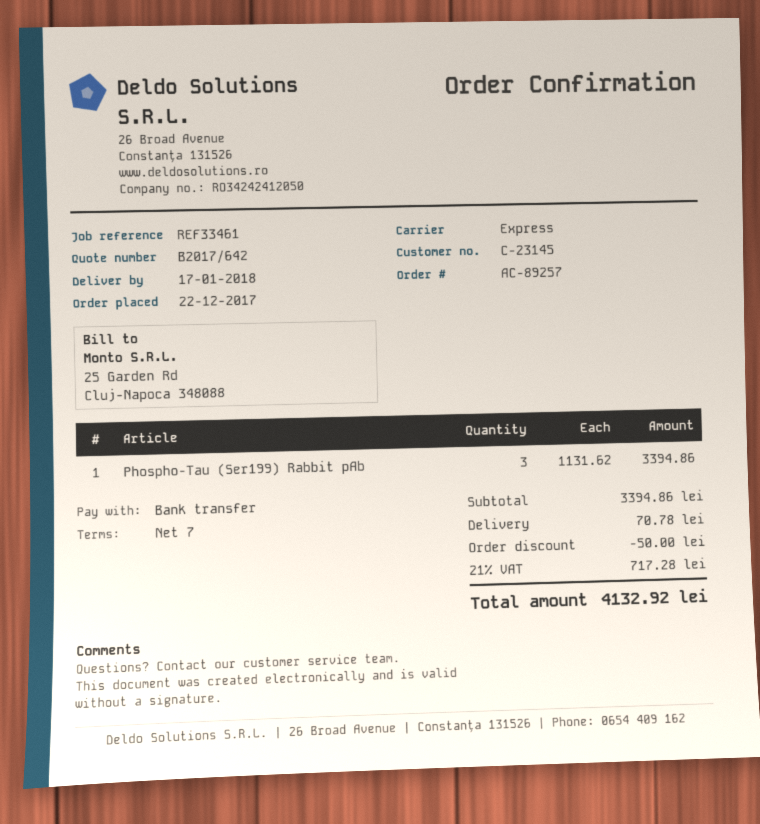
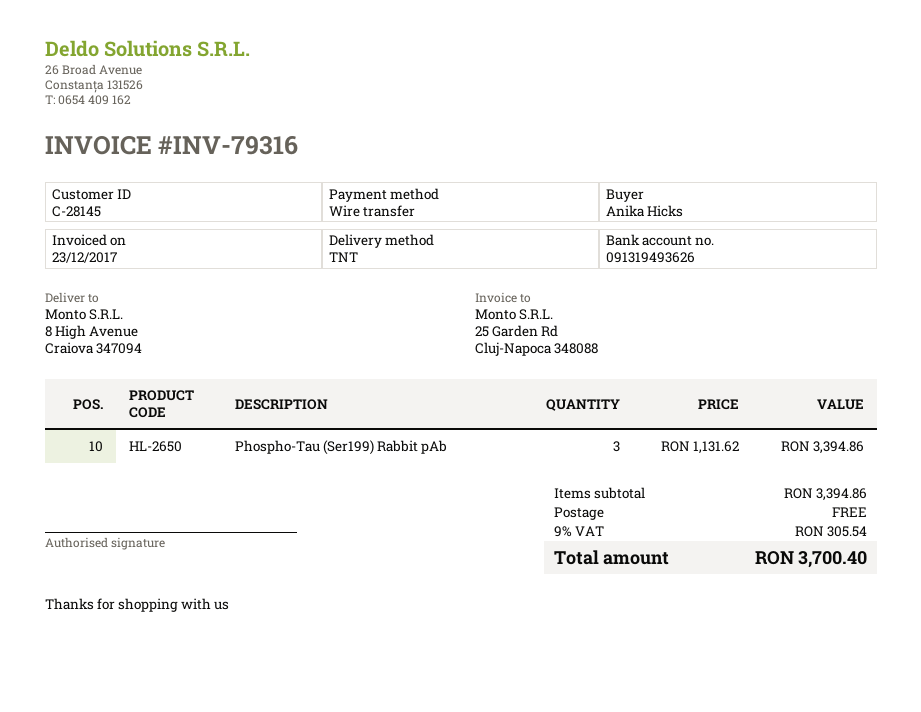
customer number: C-23145 -> C-28145
shipping method: express -> TNT
discount: 50.00 -> none
shipping: 70.78 -> 0.00
tax: 21% = 717.28 -> 9% = 305.54
total: 4132.92 -> 3700.40

